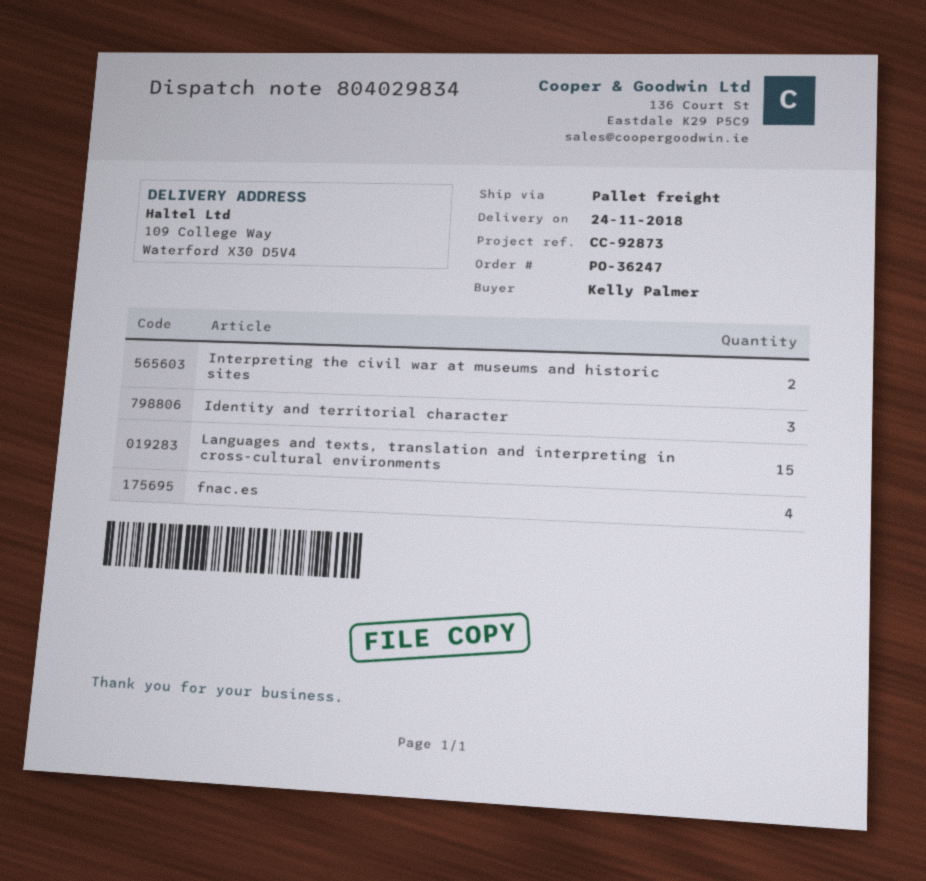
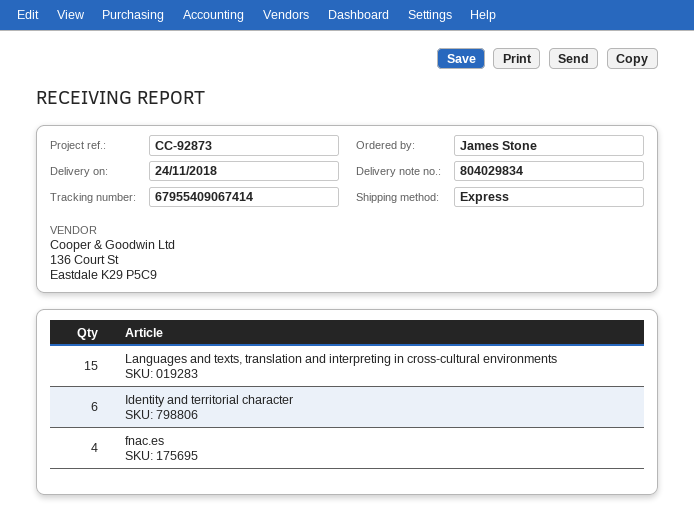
ordered by: Kelly Palmer -> James Stone
shipping method: pallet freight -> express
Interpreting the civil war at museums and historic sites: 2 -> none
Identity and territorial character: 3 -> 6

